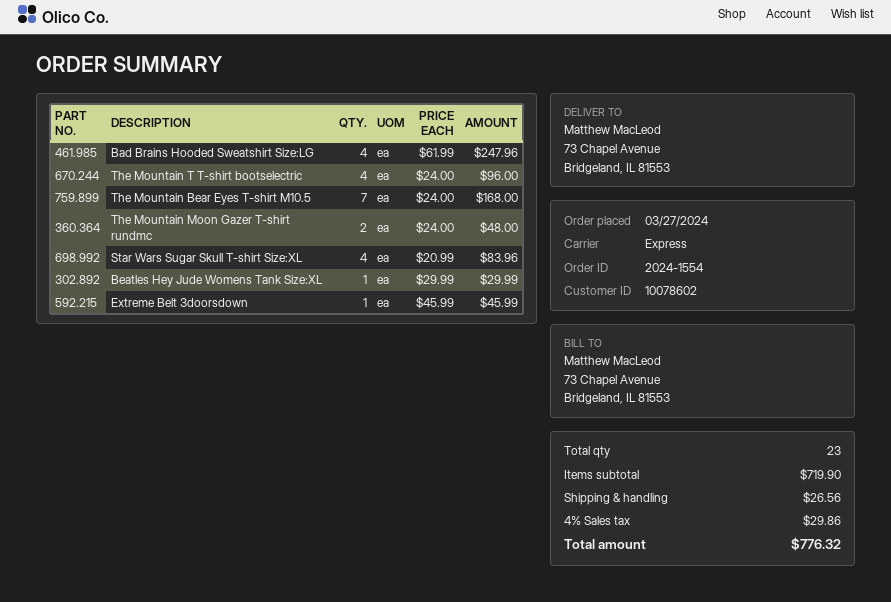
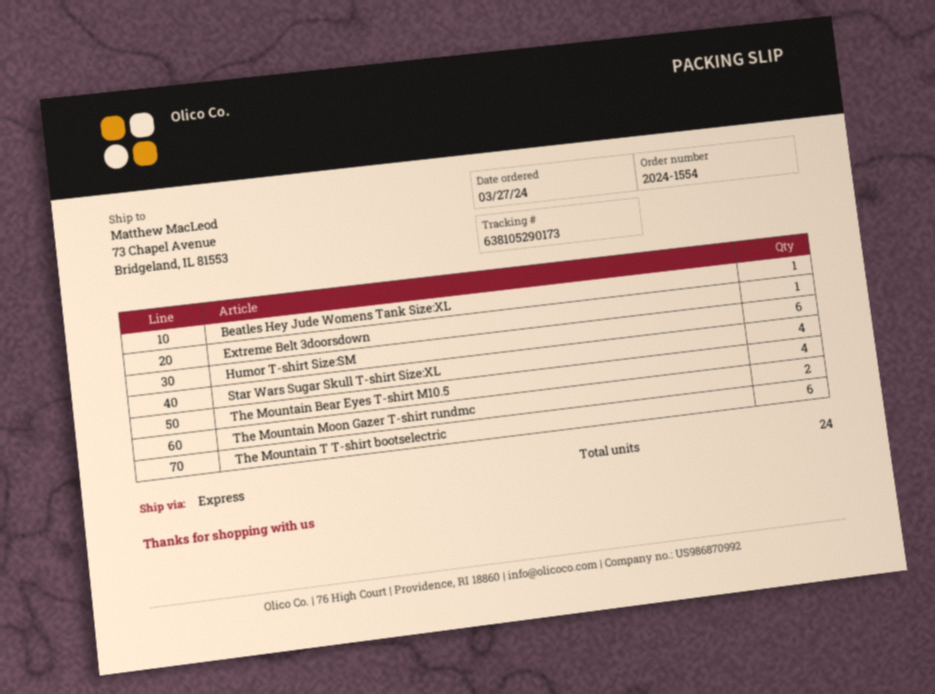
Bad Brains Hooded Sweatshirt Size:LG: 4 -> none
The Mountain T T-shirt bootselectric: 4 -> 6
The Mountain Bear Eyes T-shirt M10.5: 7 -> 4
Humor T-shirt Size:SM: none -> 6
total quantity: 23 -> 24

